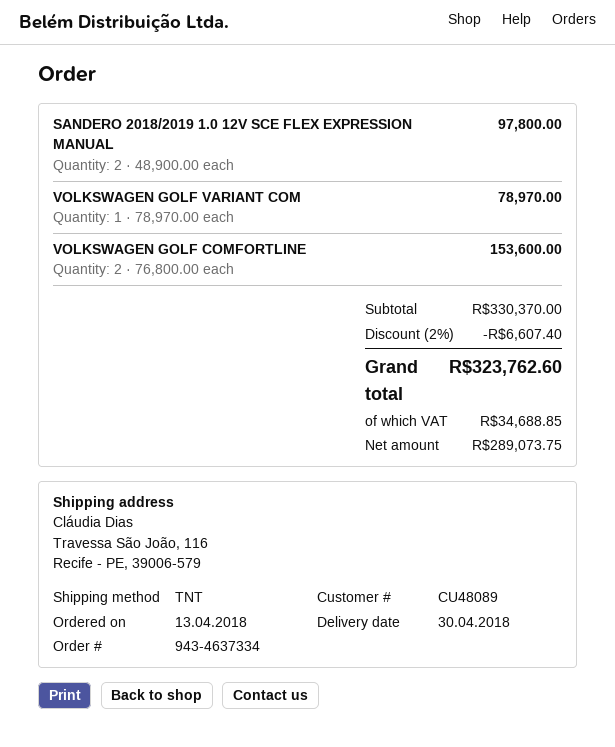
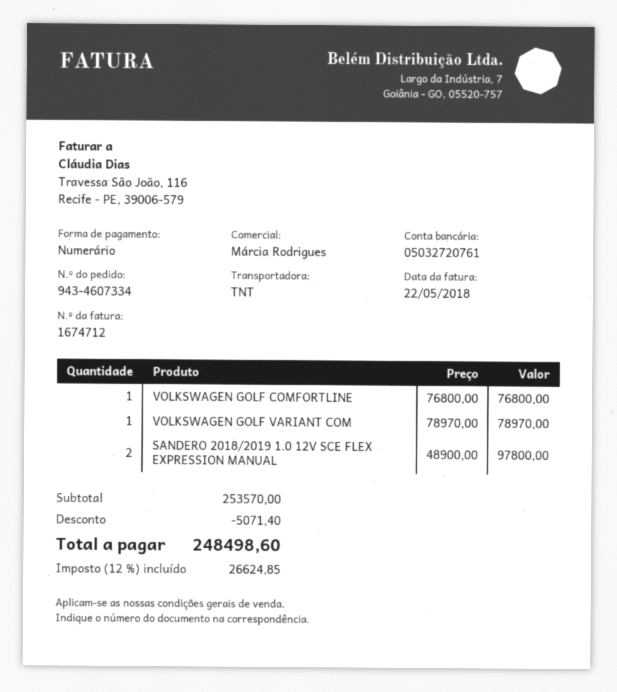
order number: 943-4637334 -> 943-4607334
VOLKSWAGEN GOLF COMFORTLINE: 2 x 76800.00 = 153600.00 -> 1 x 76800.00 = 76800.00
subtotal: 330370.00 -> 253570.00
discount: 6607.40 -> 5071.40
tax: 34688.85 -> 26624.85
total: 323762.60 -> 248498.60

